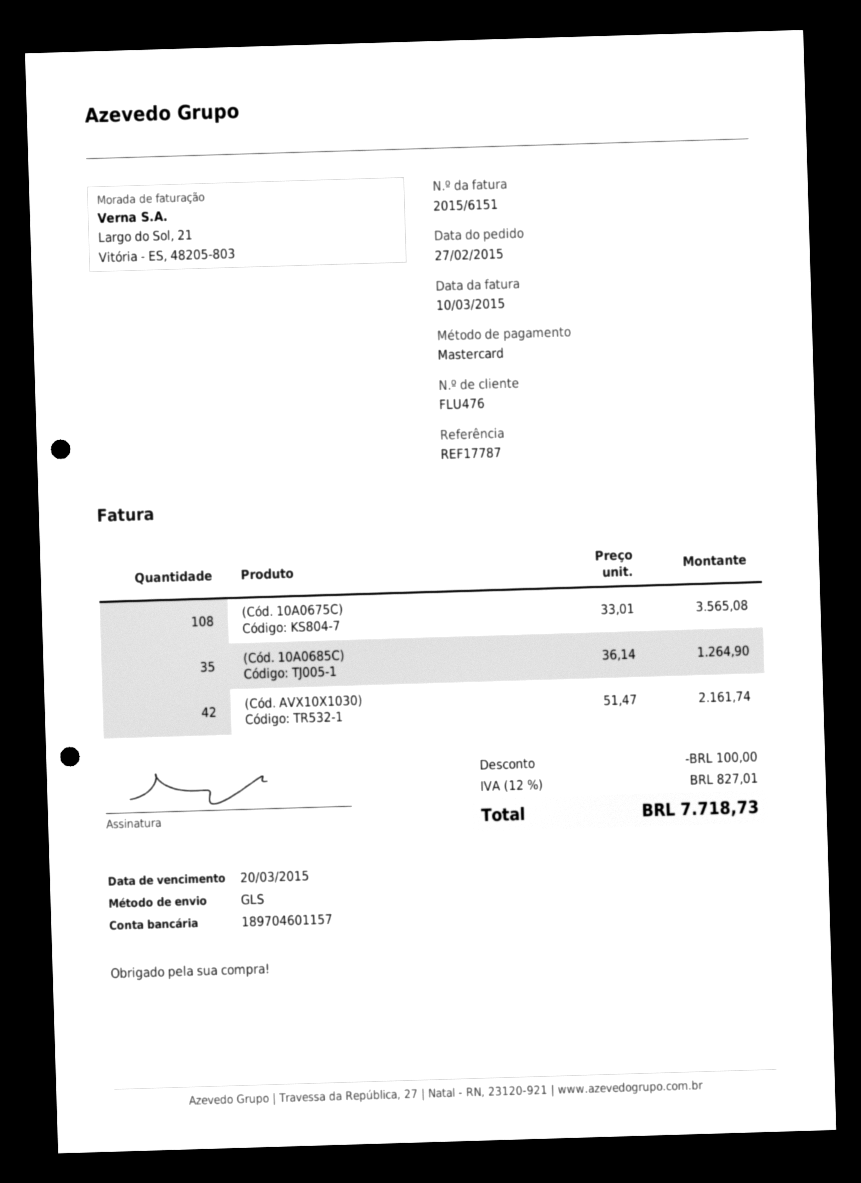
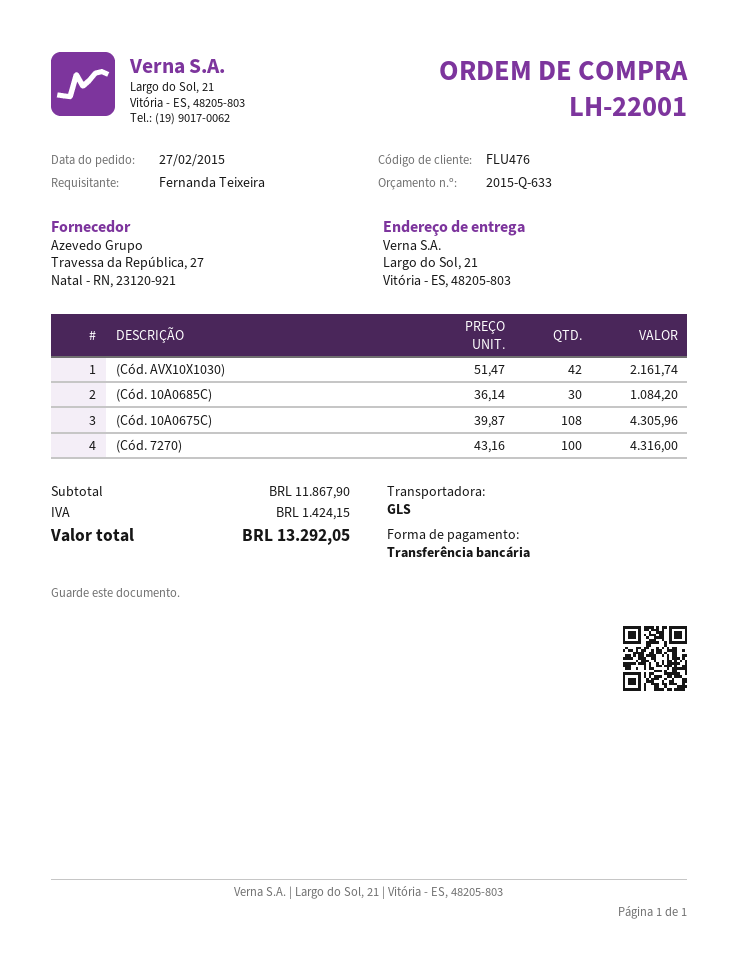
payment method: Mastercard -> bank transfer
(Cód. 10A0675C): 108 x 33.01 = 3565.08 -> 108 x 39.87 = 4305.96
(Cód. 10A0685C): 35 x 36.14 = 1264.90 -> 30 x 36.14 = 1084.20
(Cód. 7270): none -> 100 x 43.16 = 4316.00
discount: 100.00 -> none
tax: 827.01 -> 1424.15
total: 7718.73 -> 13292.05

